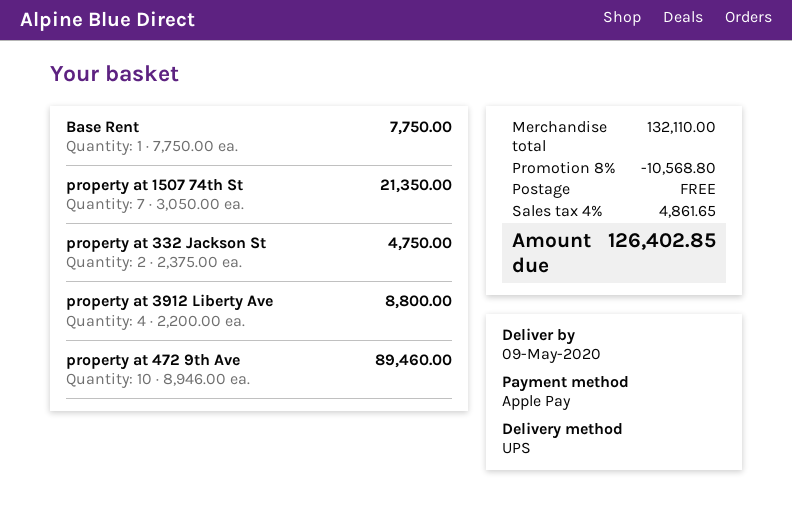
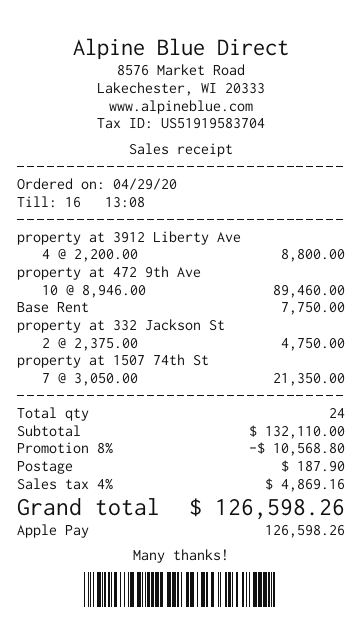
shipping: 0.00 -> 187.90
tax: 4% = 4861.65 -> 4% = 4869.16
total: 126402.85 -> 126598.26

